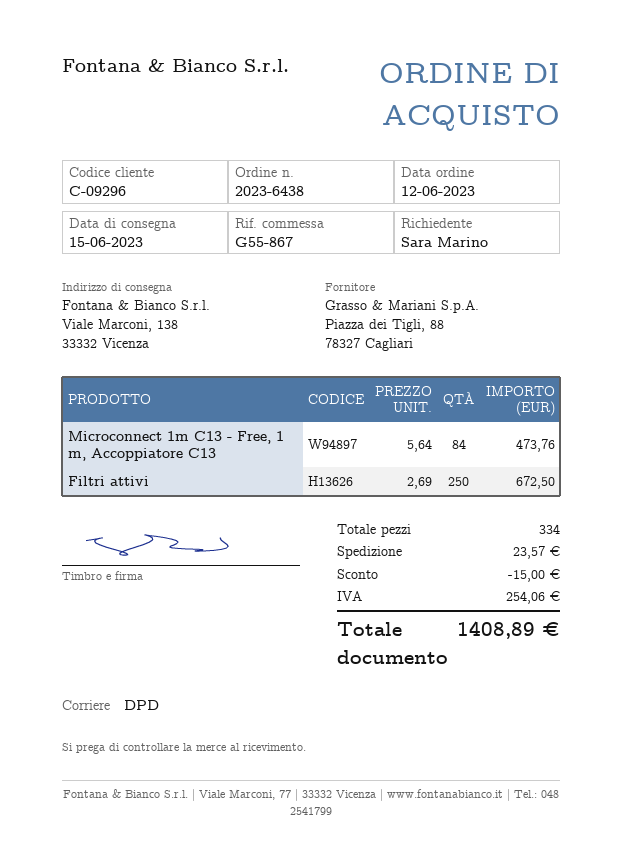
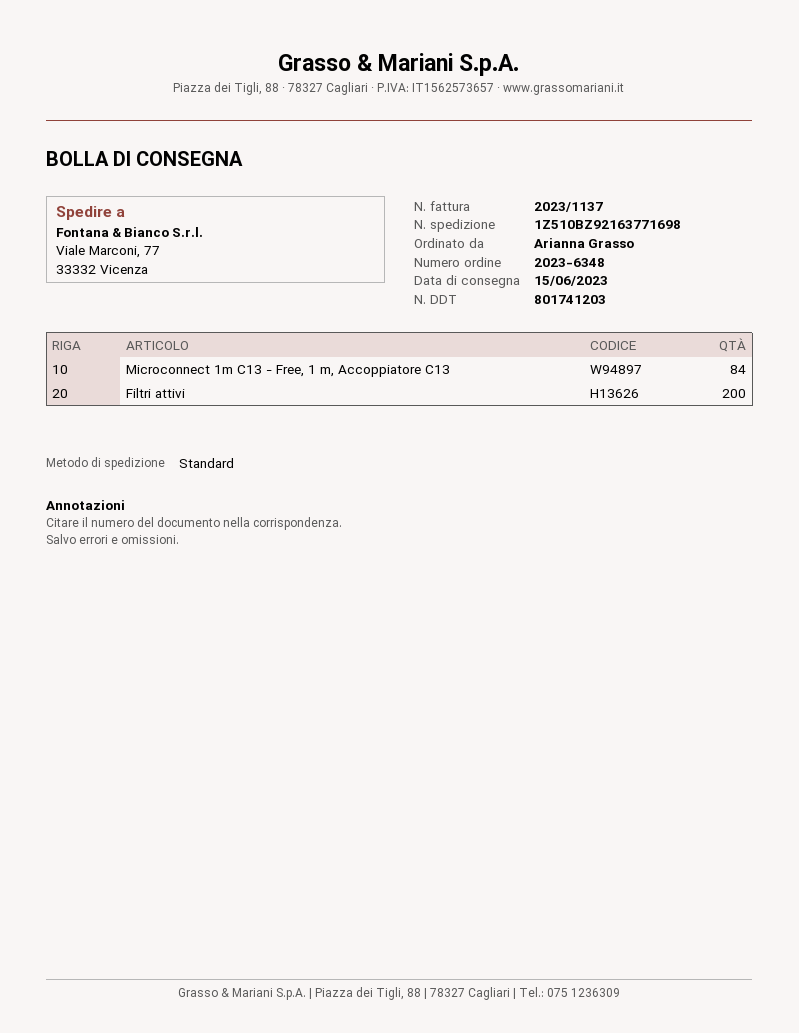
order number: 2023-6438 -> 2023-6348
ordered by: Sara Marino -> Arianna Grasso
shipping method: DPD -> standard
ship to: Viale Marconi, 138, 33332 Vicenza -> Viale Marconi, 77, 33332 Vicenza
Filtri attivi: 250 -> 200

